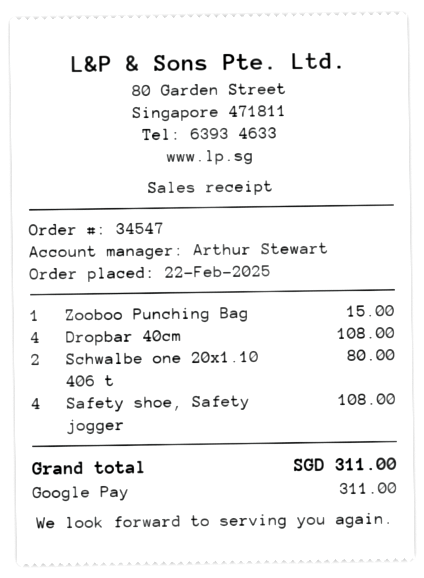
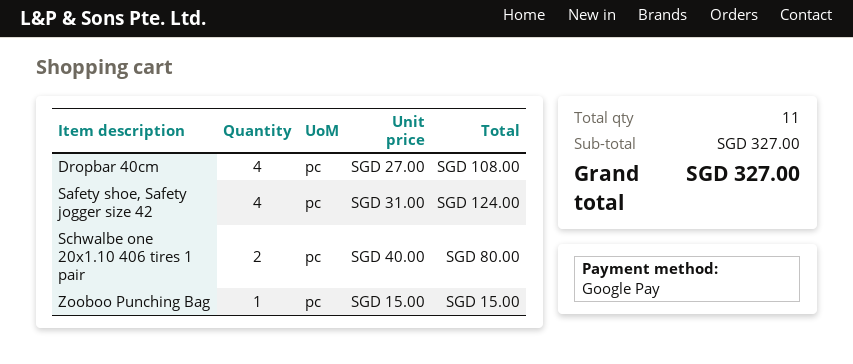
Safety shoe, Safety jogger: 4 for 108.00 -> 4 for 124.00
total: 311.00 -> 327.00

